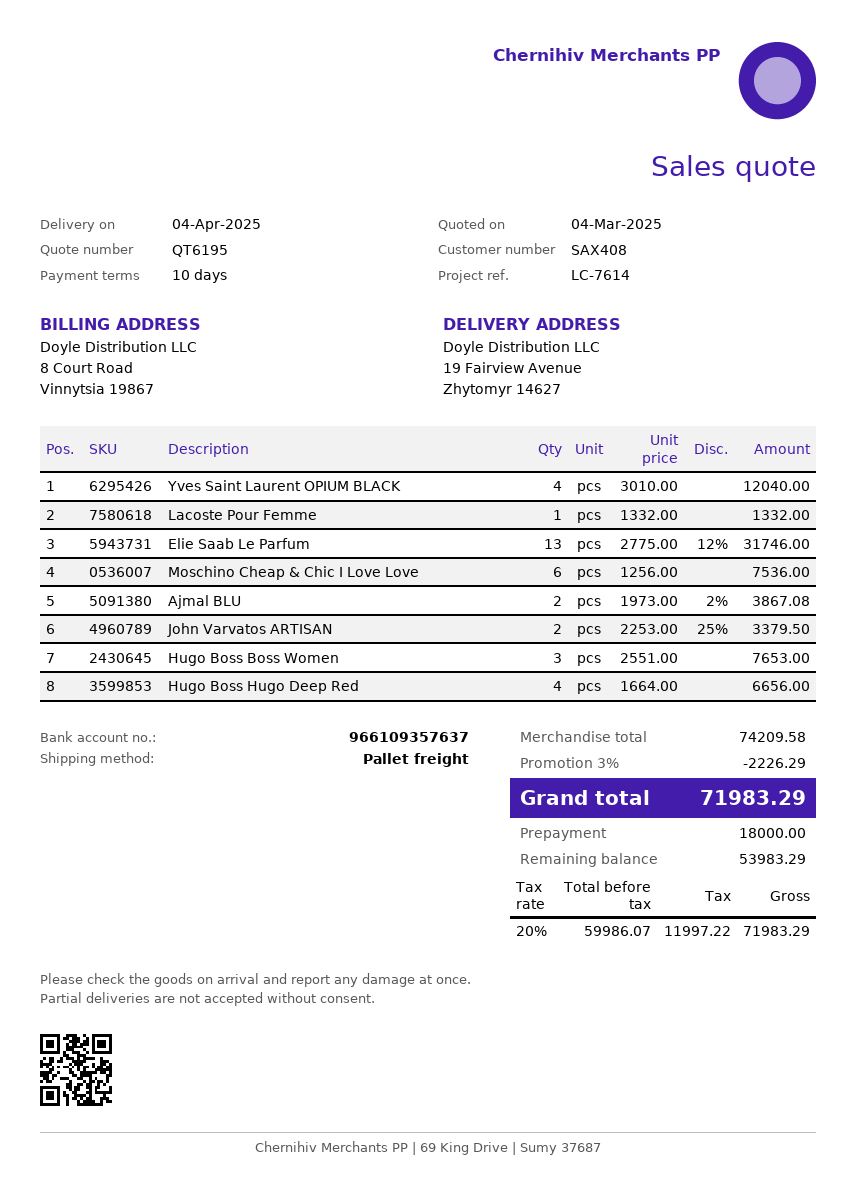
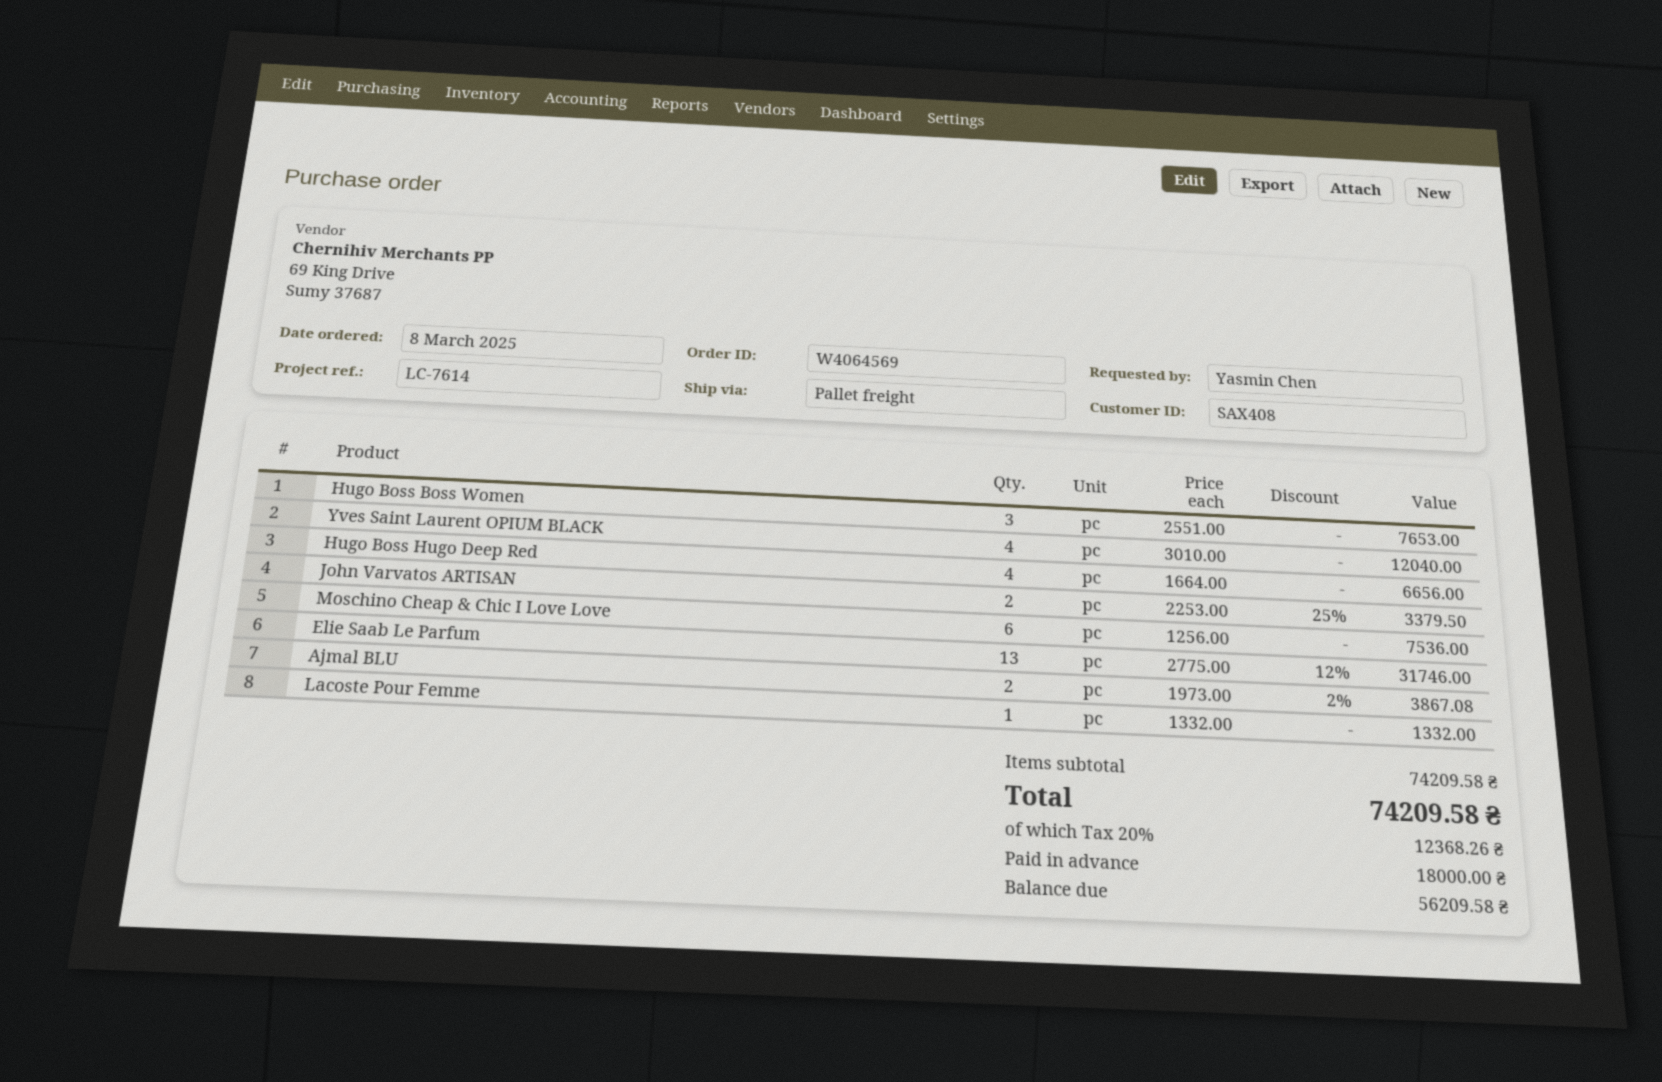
discount: 3% = 2226.29 -> none
tax: 20% = 11997.22 -> 20% = 12368.26
total: 71983.29 -> 74209.58
balance: 53983.29 -> 56209.58

